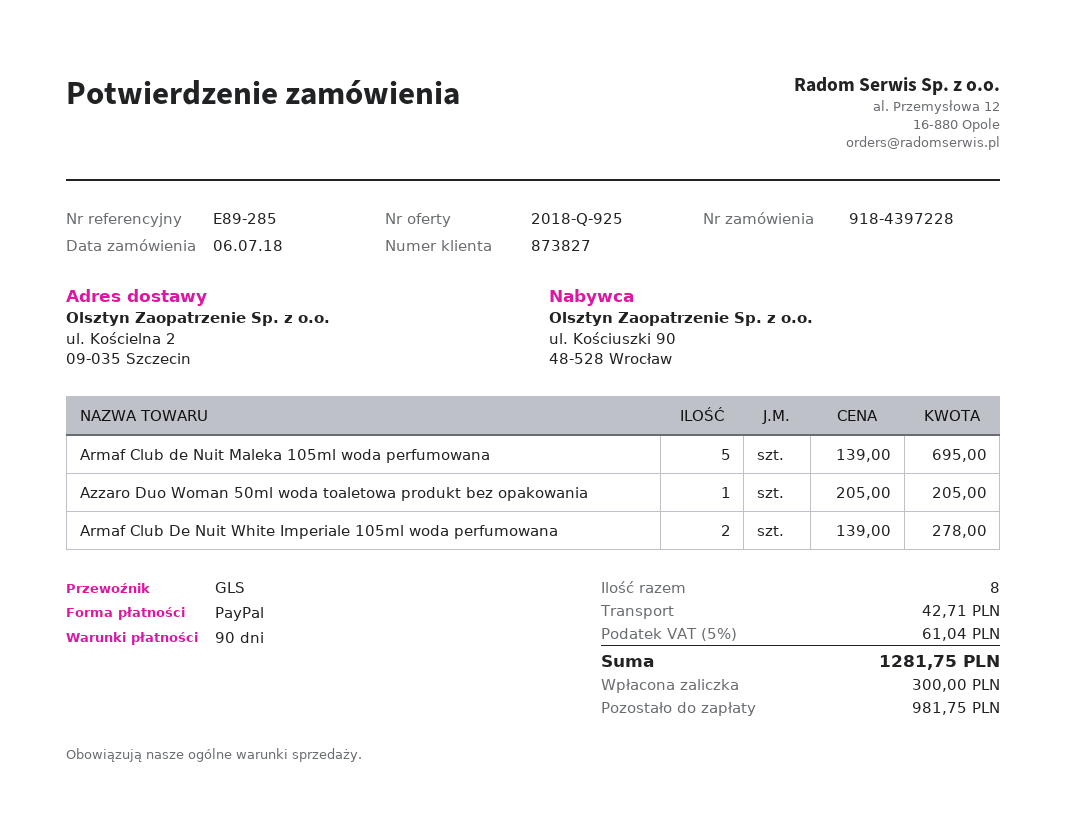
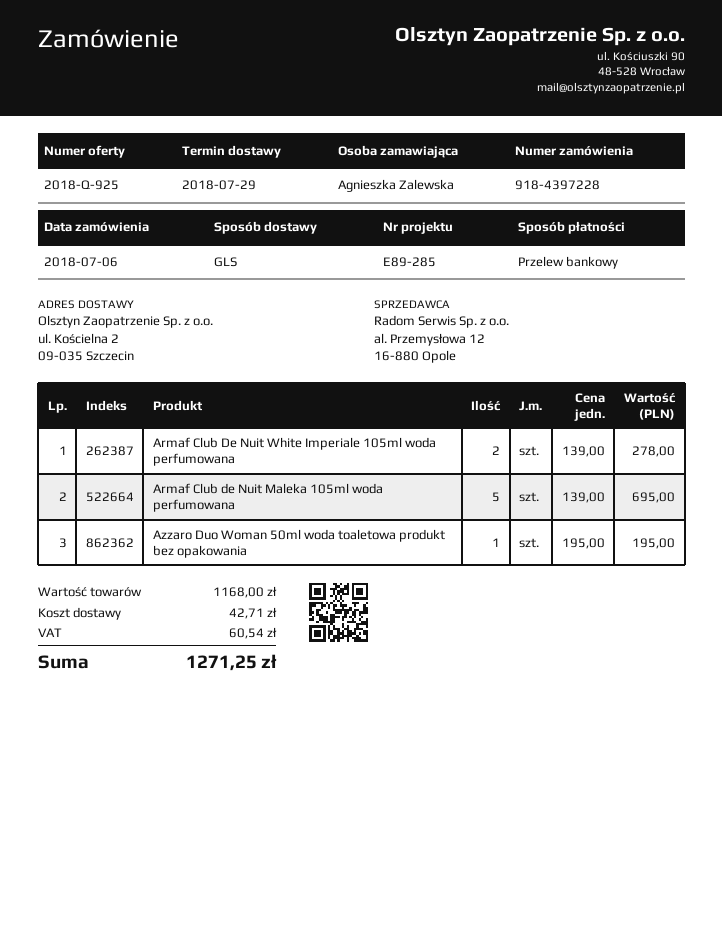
payment method: PayPal -> bank transfer
Azzaro Duo Woman 50ml woda toaletowa produkt bez opakowania: 1 x 205.00 = 205.00 -> 1 x 195.00 = 195.00
tax: 61.04 -> 60.54
total: 1281.75 -> 1271.25

